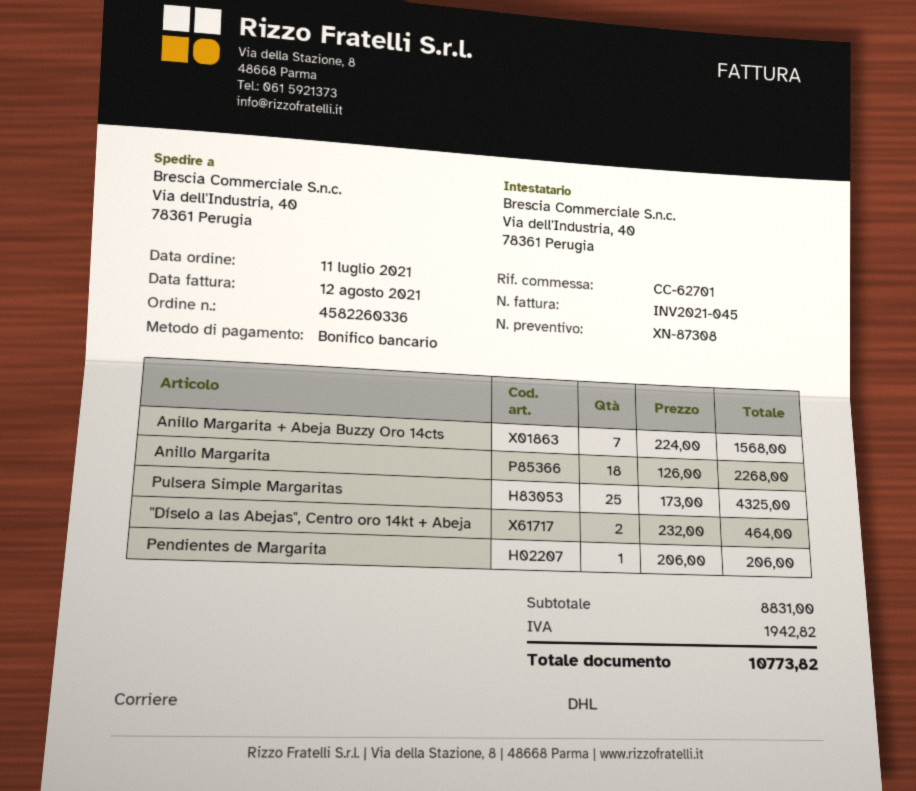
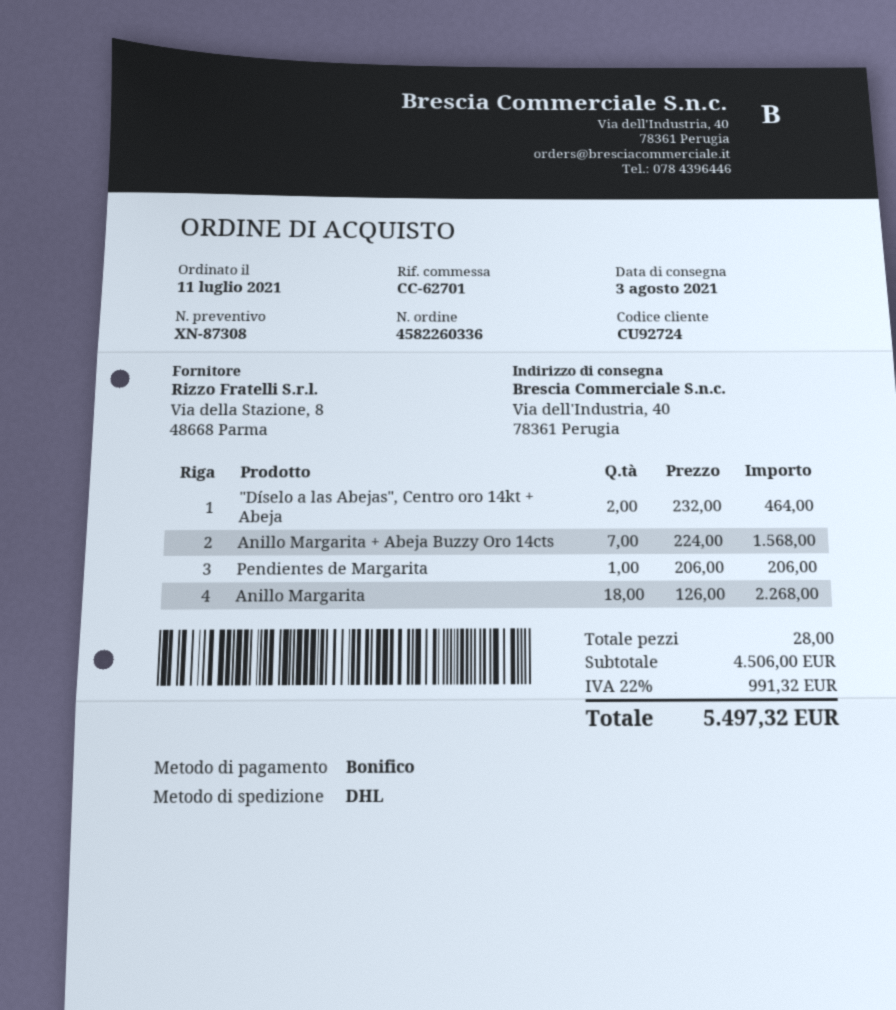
Pulsera Simple Margaritas: 25 x 173.00 = 4325.00 -> none
subtotal: 8831.00 -> 4506.00
tax: 1942.82 -> 991.32
total: 10773.82 -> 5497.32

